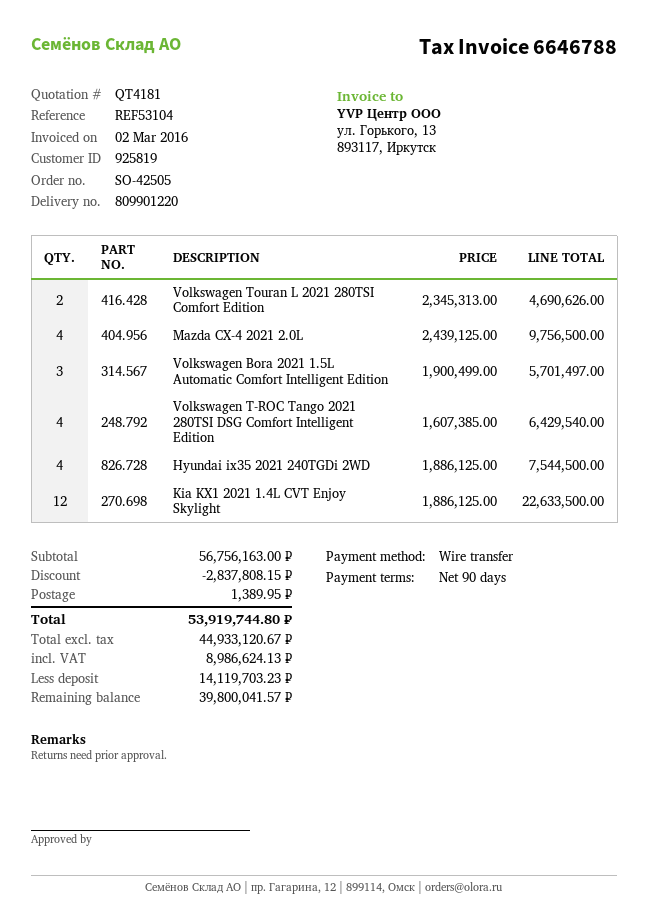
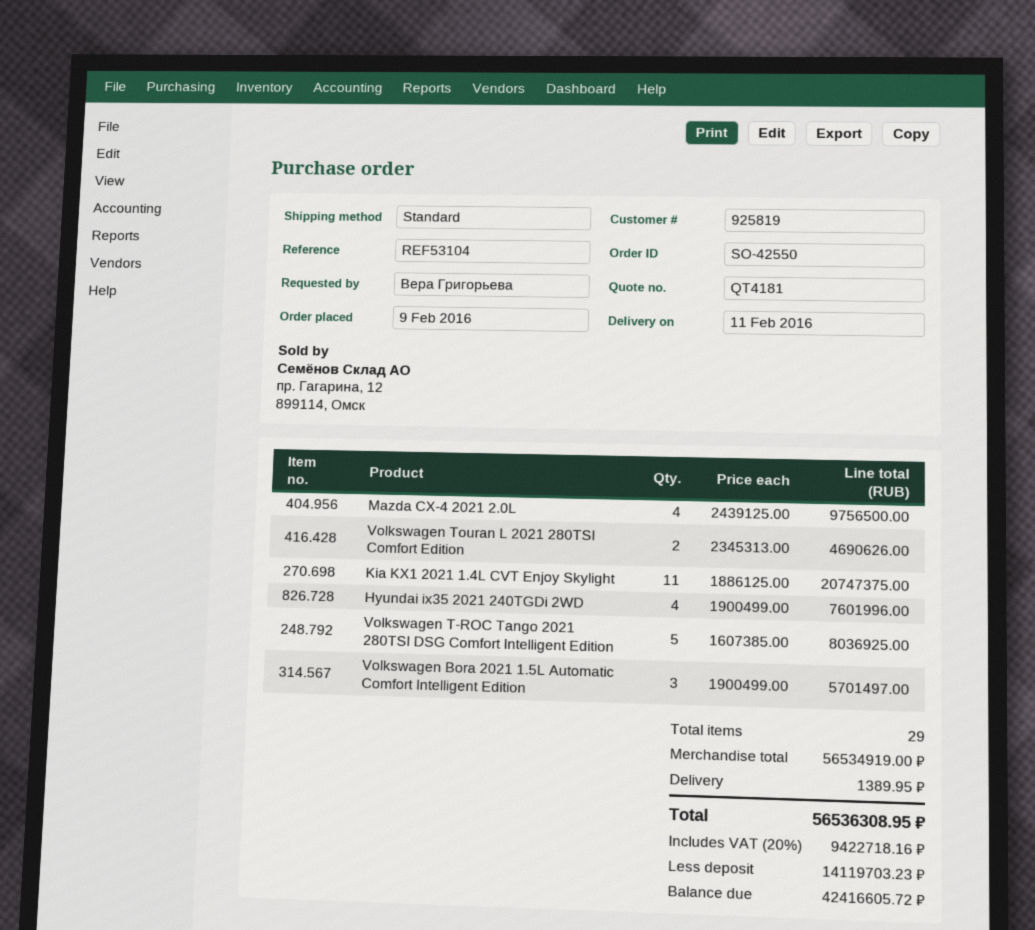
order number: SO-42505 -> SO-42550
Volkswagen T-ROC Tango 2021 280TSI DSG Comfort Intelligent Edition: 4 x 1607385.00 = 6429540.00 -> 5 x 1607385.00 = 8036925.00
Hyundai ix35 2021 240TGDi 2WD: 4 x 1886125.00 = 7544500.00 -> 4 x 1900499.00 = 7601996.00
Kia KX1 2021 1.4L CVT Enjoy Skylight: 12 x 1886125.00 = 22633500.00 -> 11 x 1886125.00 = 20747375.00
subtotal: 56756163.00 -> 56534919.00
discount: 2837808.15 -> none
tax: 8986624.13 -> 9422718.16
total: 53919744.80 -> 56536308.95
balance: 39800041.57 -> 42416605.72

